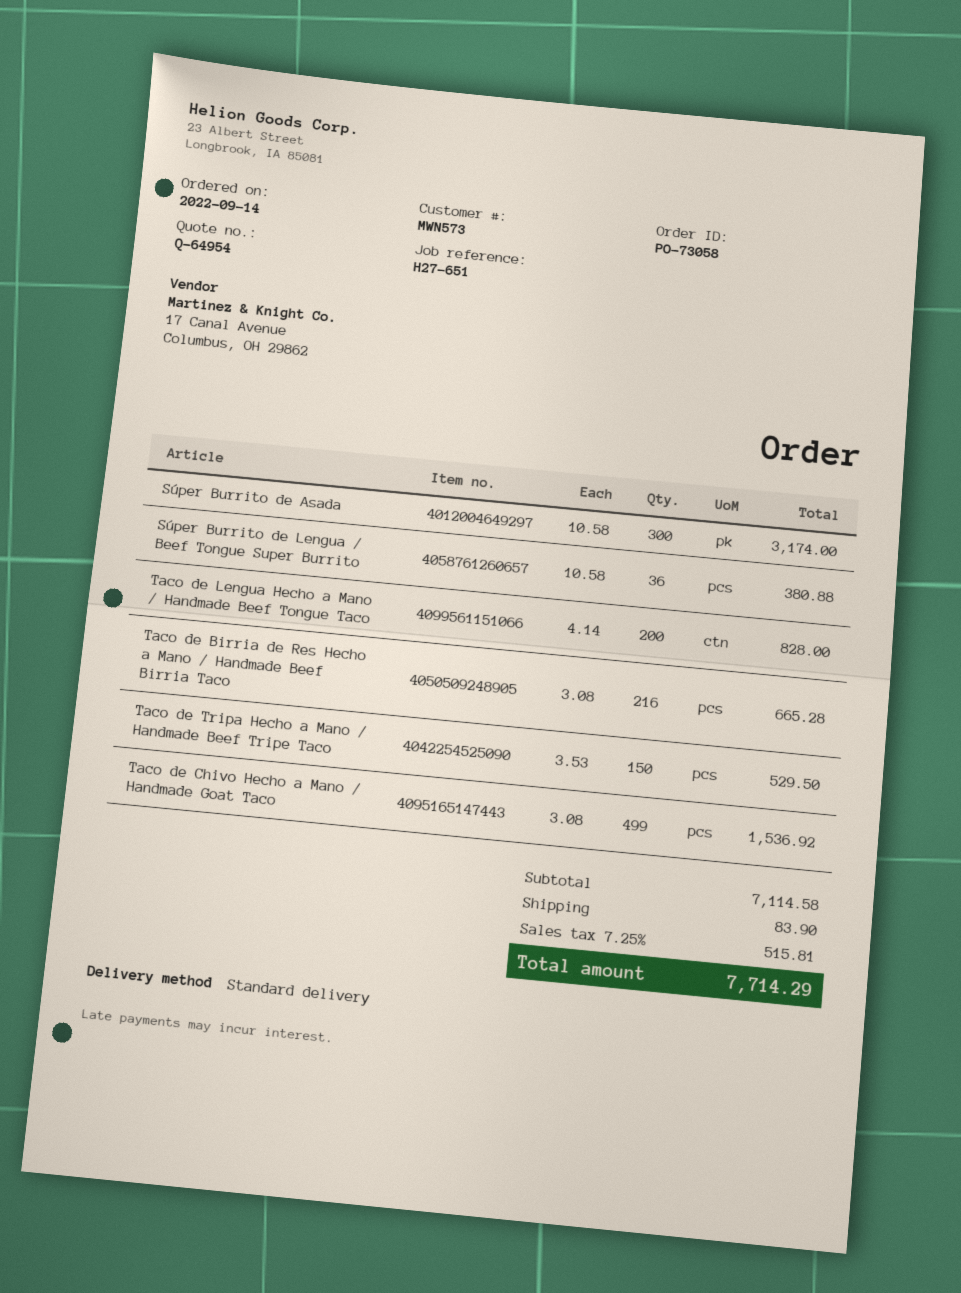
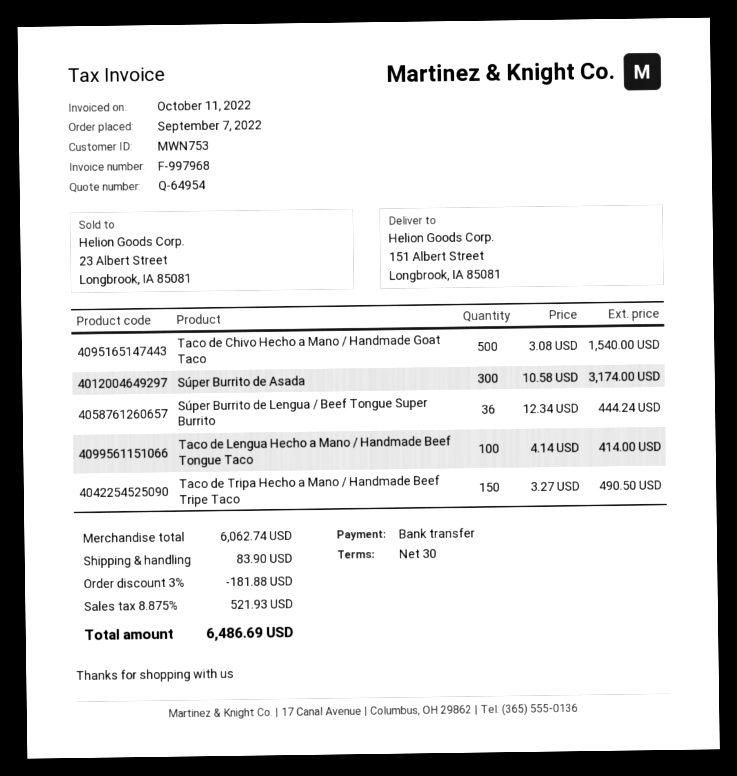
order date: 2022-09-14 -> 2022-09-07
customer number: MWN573 -> MWN753
Súper Burrito de Lengua / Beef Tongue Super Burrito: 36 x 10.58 = 380.88 -> 36 x 12.34 = 444.24
Taco de Lengua Hecho a Mano / Handmade Beef Tongue Taco: 200 x 4.14 = 828.00 -> 100 x 4.14 = 414.00
Taco de Birria de Res Hecho a Mano / Handmade Beef Birria Taco: 216 x 3.08 = 665.28 -> none
Taco de Tripa Hecho a Mano / Handmade Beef Tripe Taco: 150 x 3.53 = 529.50 -> 150 x 3.27 = 490.50
Taco de Chivo Hecho a Mano / Handmade Goat Taco: 499 x 3.08 = 1536.92 -> 500 x 3.08 = 1540.00
subtotal: 7114.58 -> 6062.74
discount: none -> 3% = 181.88
tax: 7.25% = 515.81 -> 8.875% = 521.93
total: 7714.29 -> 6486.69

